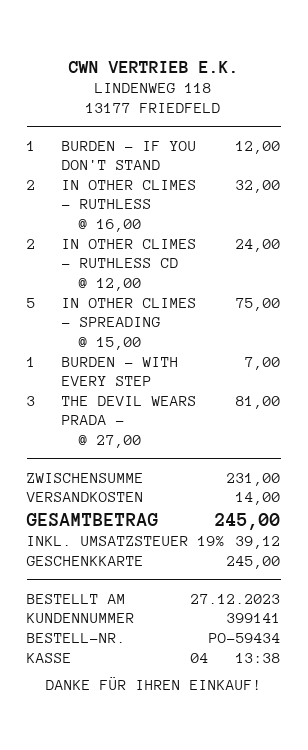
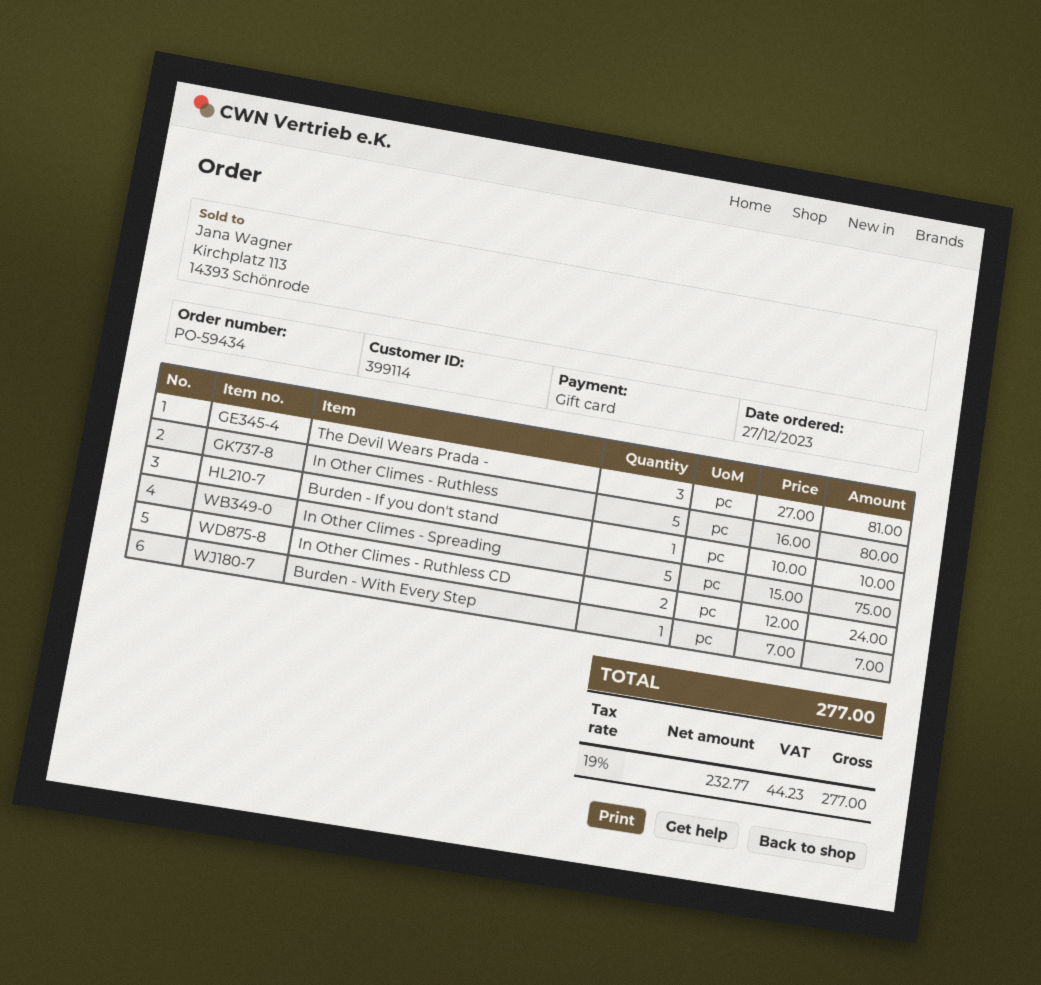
customer number: 399141 -> 399114
BURDEN - IF YOU DON'T STAND: 1 x 12.00 = 12.00 -> 1 x 10.00 = 10.00
IN OTHER CLIMES - RUTHLESS: 2 x 16.00 = 32.00 -> 5 x 16.00 = 80.00
shipping: 14.00 -> none
tax: 19% = 39.12 -> 19% = 44.23
total: 245.00 -> 277.00

